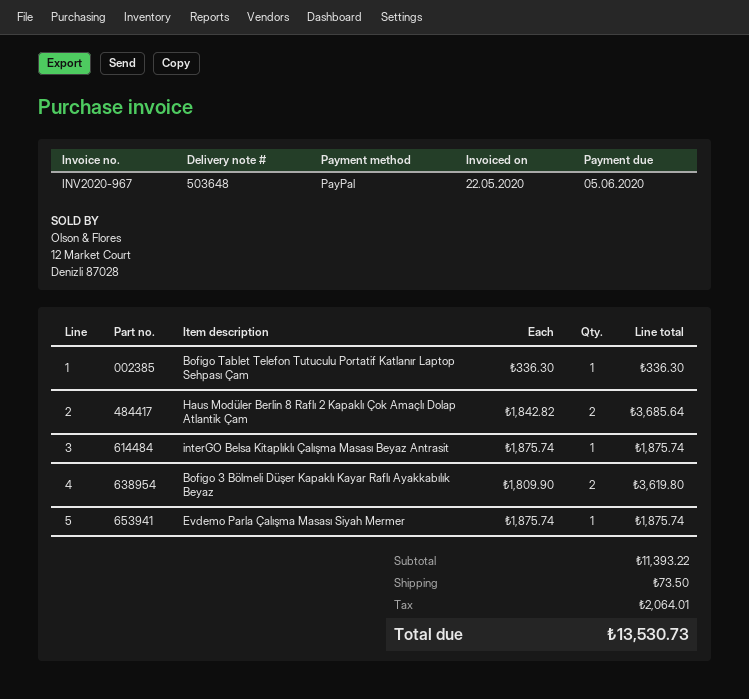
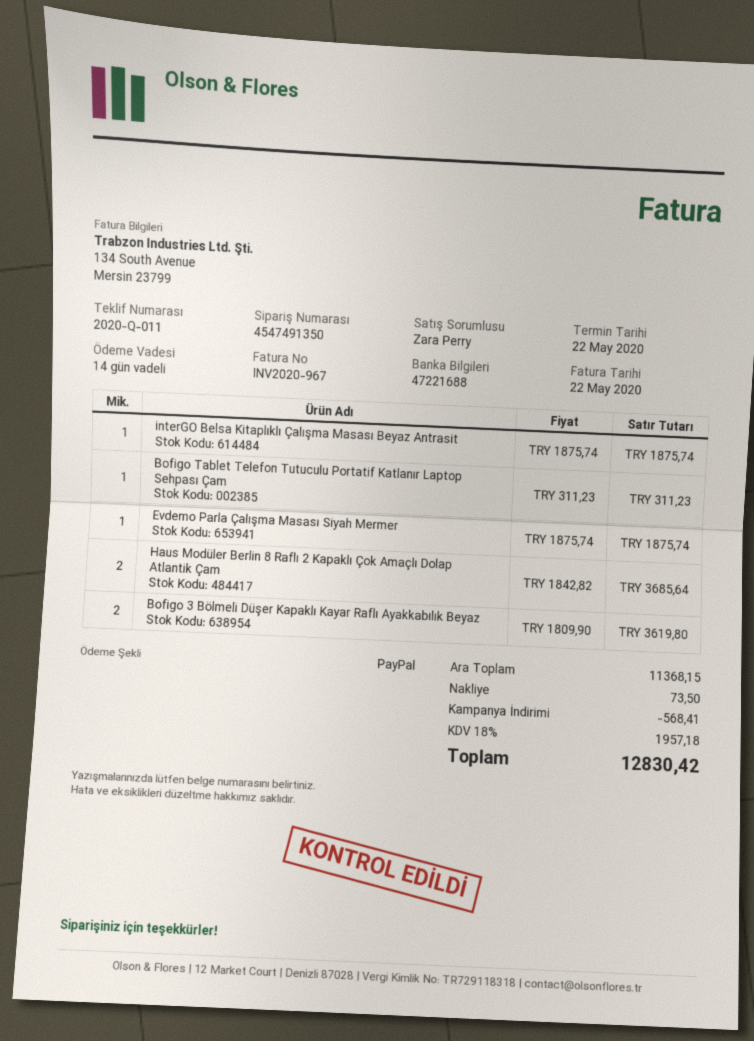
Bofigo Tablet Telefon Tutuculu Portatif Katlanır Laptop Sehpası Çam: 1 x 336.30 = 336.30 -> 1 x 311.23 = 311.23
subtotal: 11393.22 -> 11368.15
discount: none -> 568.41
tax: 2064.01 -> 1957.18
total: 13530.73 -> 12830.42

